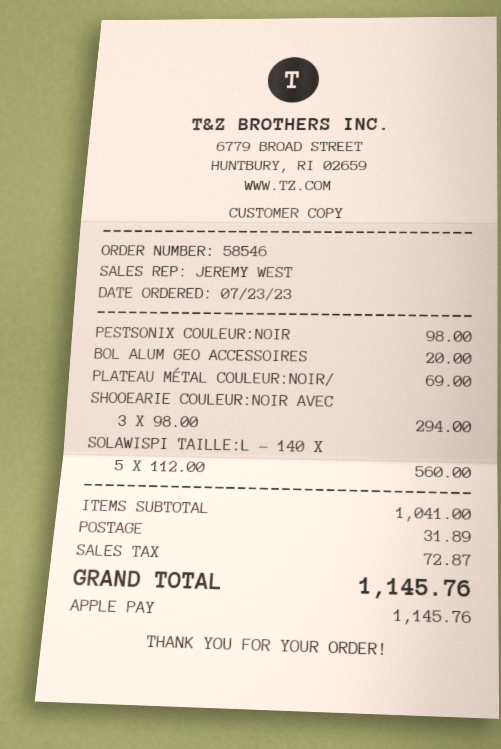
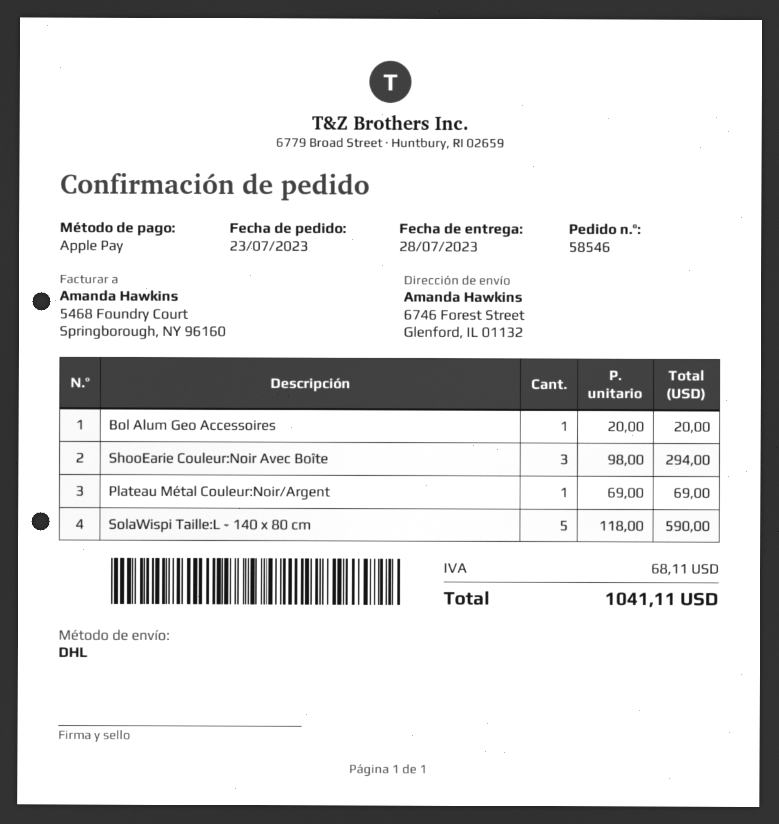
PESTSONIX COULEUR:NOIR: 1 x 98.00 = 98.00 -> none
SOLAWISPI TAILLE:L - 140 X: 5 x 112.00 = 560.00 -> 5 x 118.00 = 590.00
shipping: 31.89 -> none
tax: 72.87 -> 68.11
total: 1145.76 -> 1041.11

